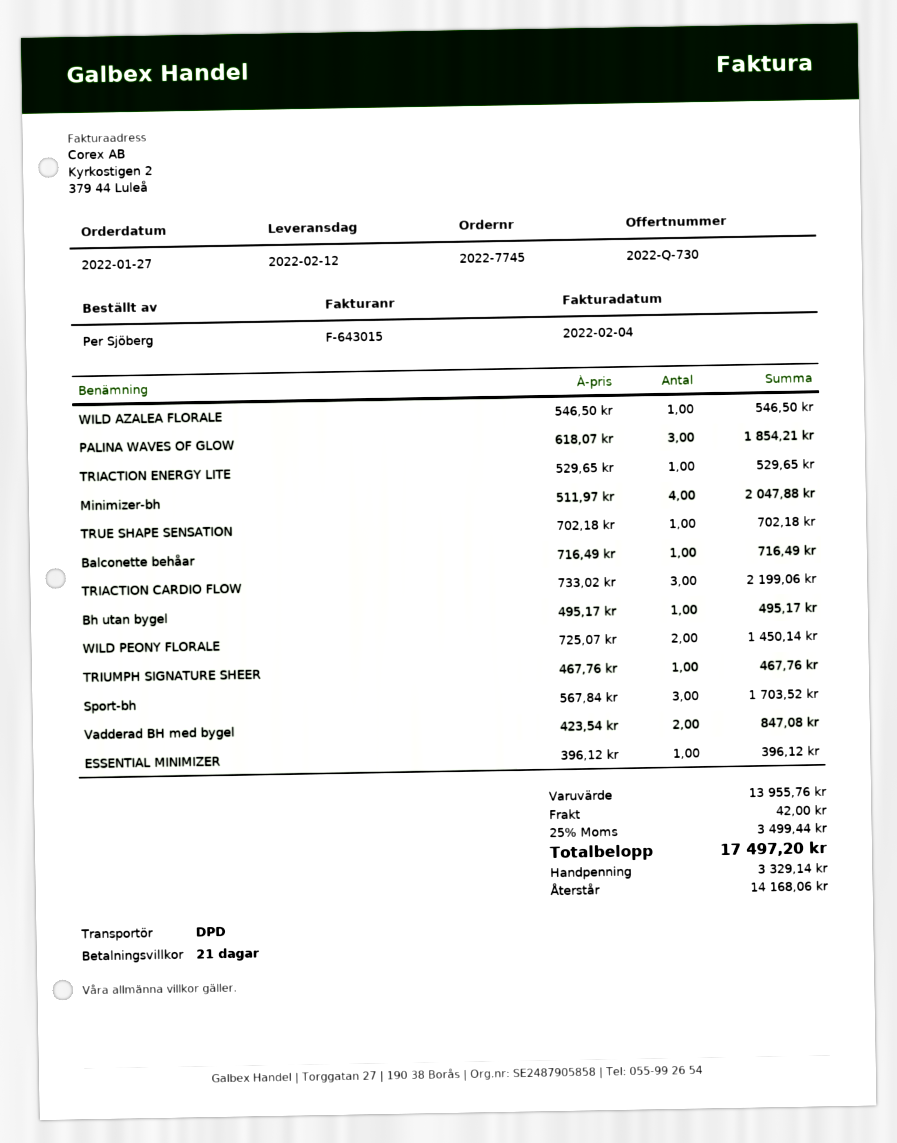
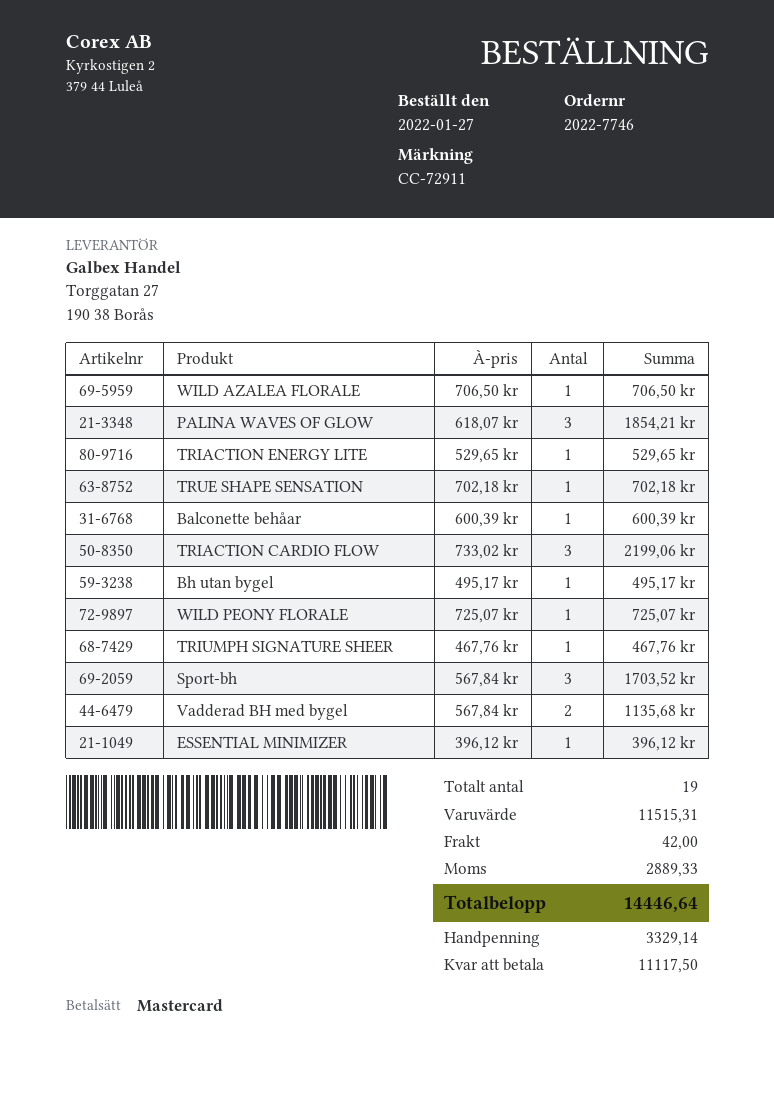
order number: 2022-7745 -> 2022-7746
WILD AZALEA FLORALE: 1 x 546.50 = 546.50 -> 1 x 706.50 = 706.50
Minimizer-bh: 4 x 511.97 = 2047.88 -> none
Balconette behåar: 1 x 716.49 = 716.49 -> 1 x 600.39 = 600.39
WILD PEONY FLORALE: 2 x 725.07 = 1450.14 -> 1 x 725.07 = 725.07
Vadderad BH med bygel: 2 x 423.54 = 847.08 -> 2 x 567.84 = 1135.68
subtotal: 13955.76 -> 11515.31
tax: 3499.44 -> 2889.33
total: 17497.20 -> 14446.64
balance: 14168.06 -> 11117.50

